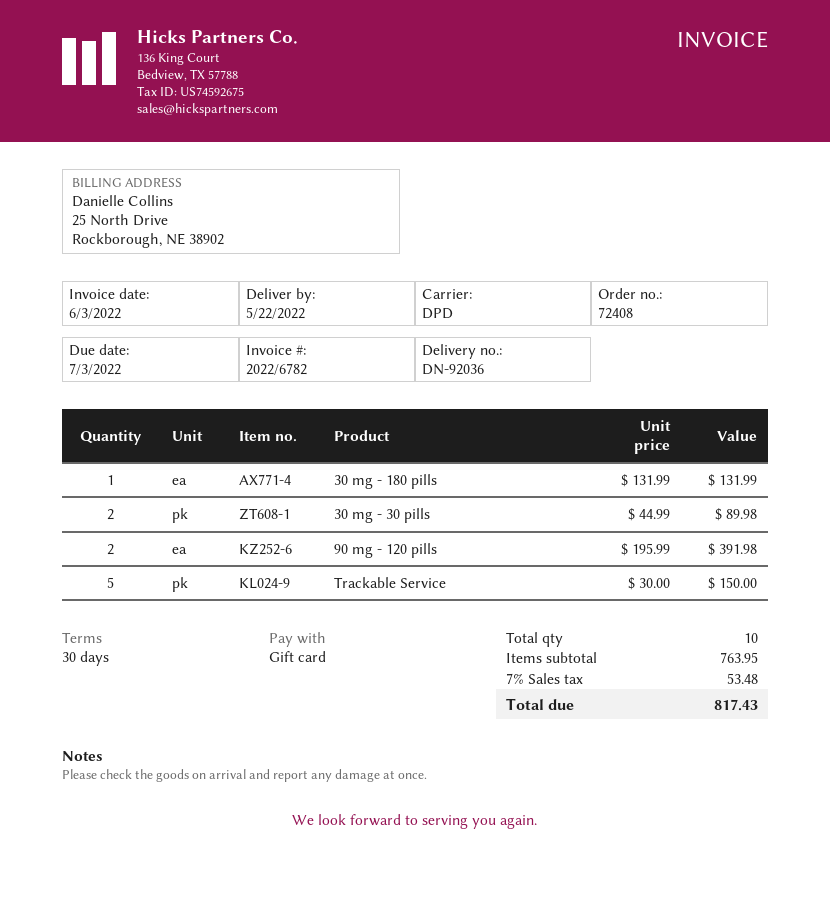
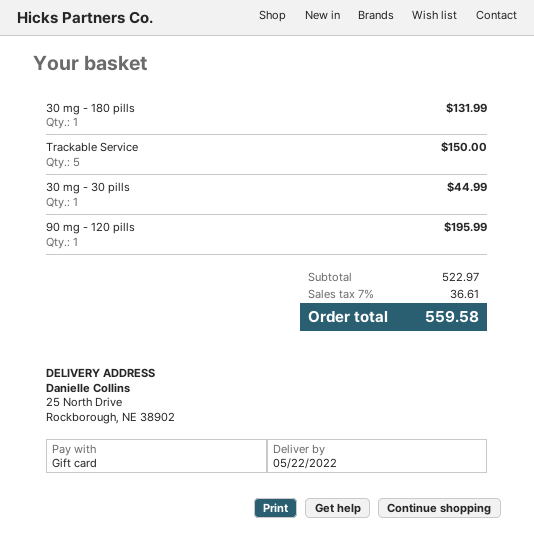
30 mg - 30 pills: 2 for 89.98 -> 1 for 44.99
90 mg - 120 pills: 2 for 391.98 -> 1 for 195.99
subtotal: 763.95 -> 522.97
tax: 7% = 53.48 -> 7% = 36.61
total: 817.43 -> 559.58

